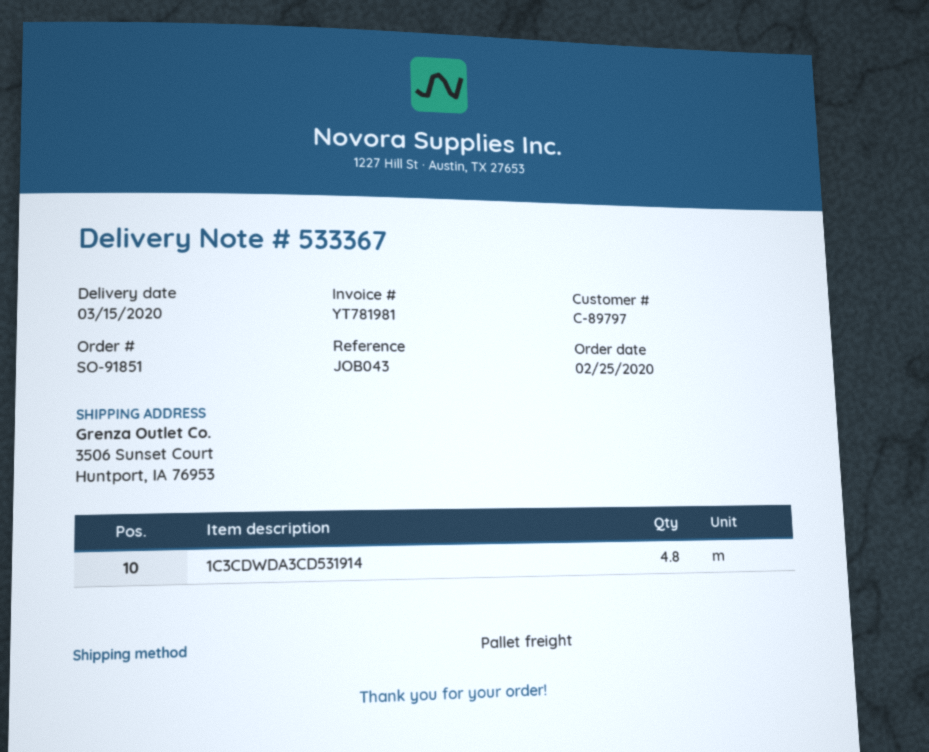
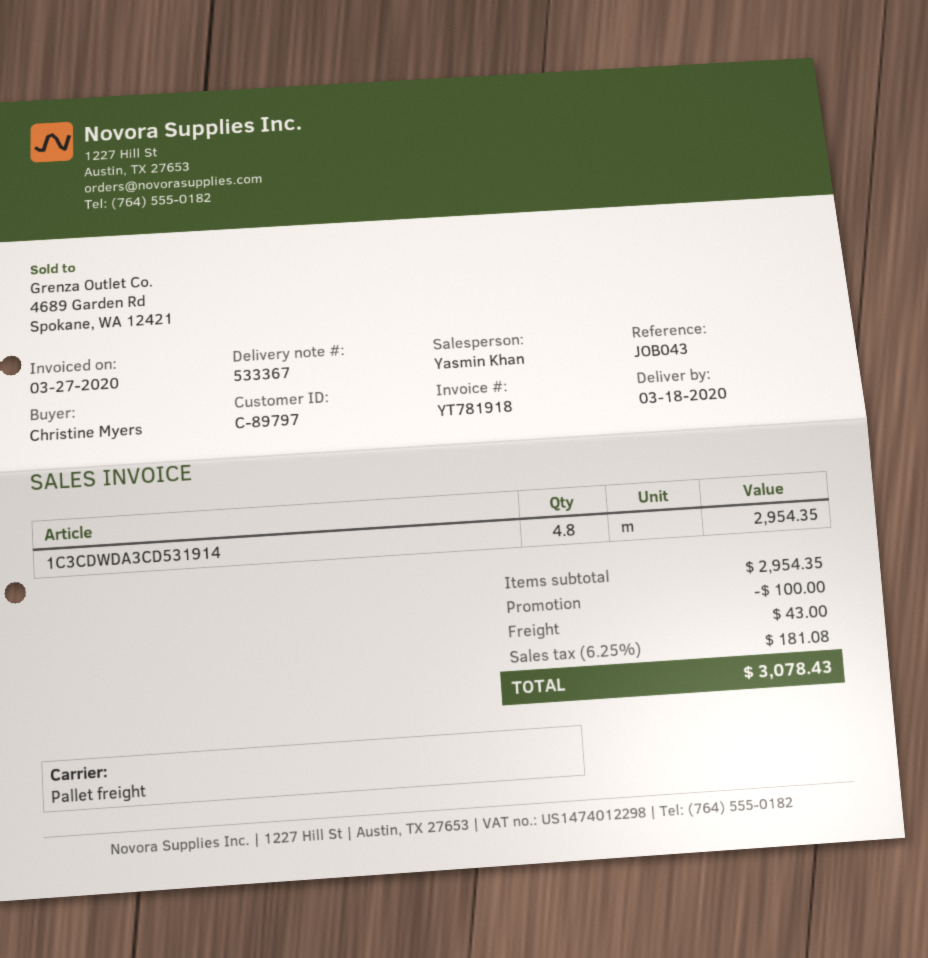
delivery date: 2020-03-15 -> 2020-03-18
invoice number: YT781981 -> YT781918

